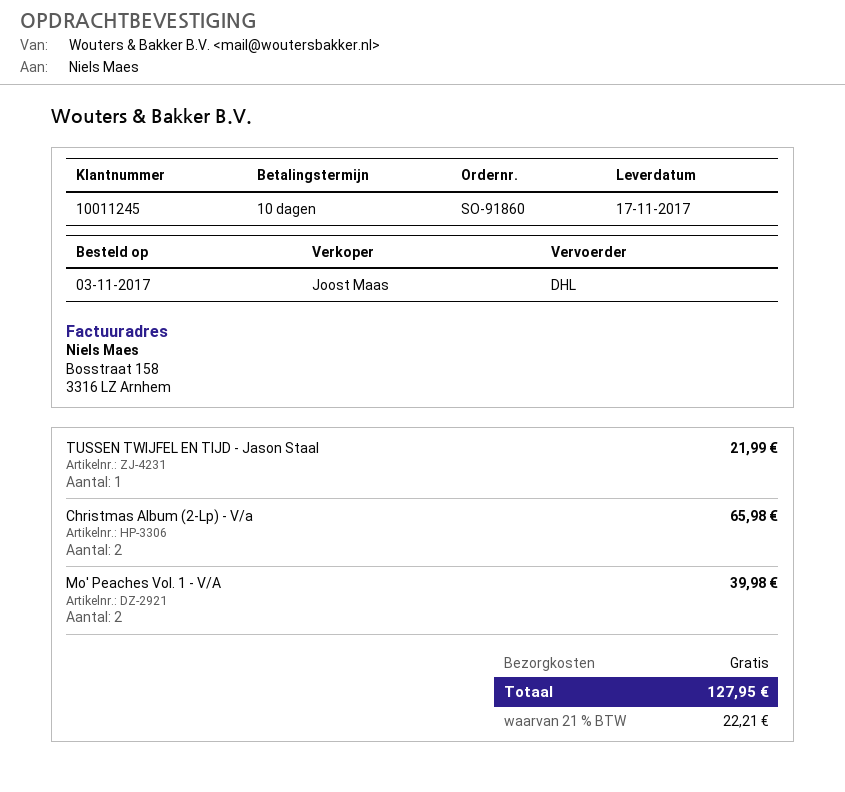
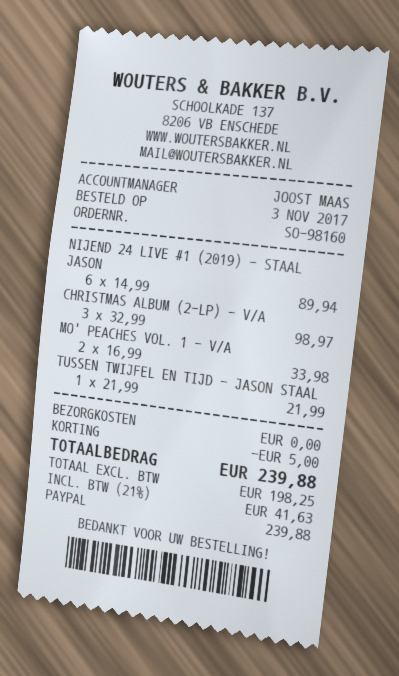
order number: SO-91860 -> SO-98160
Christmas Album (2-Lp) - V/a: 2 for 65.98 -> 3 for 98.97
Mo' Peaches Vol. 1 - V/A: 2 for 39.98 -> 2 for 33.98
NIJEND 24 LIVE #1 (2019) - STAAL JASON: none -> 6 for 89.94
discount: none -> 5.00
tax: 21% = 22.21 -> 21% = 41.63
total: 127.95 -> 239.88

